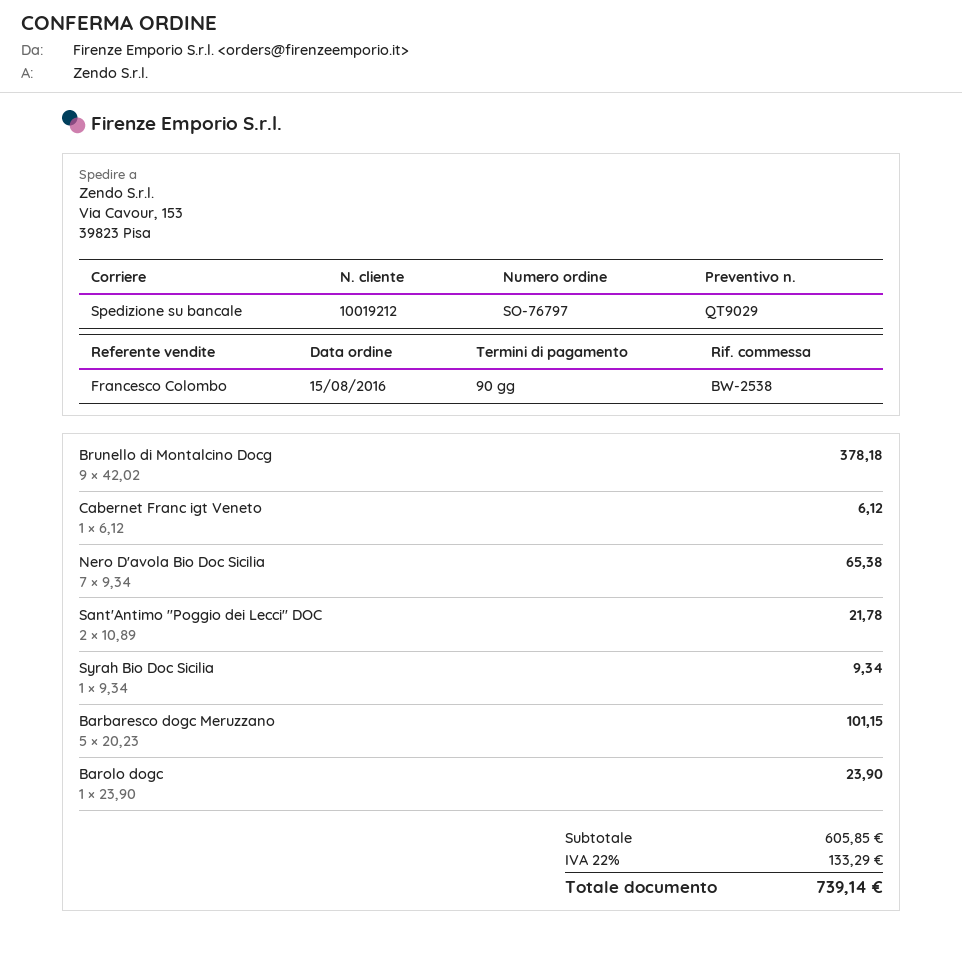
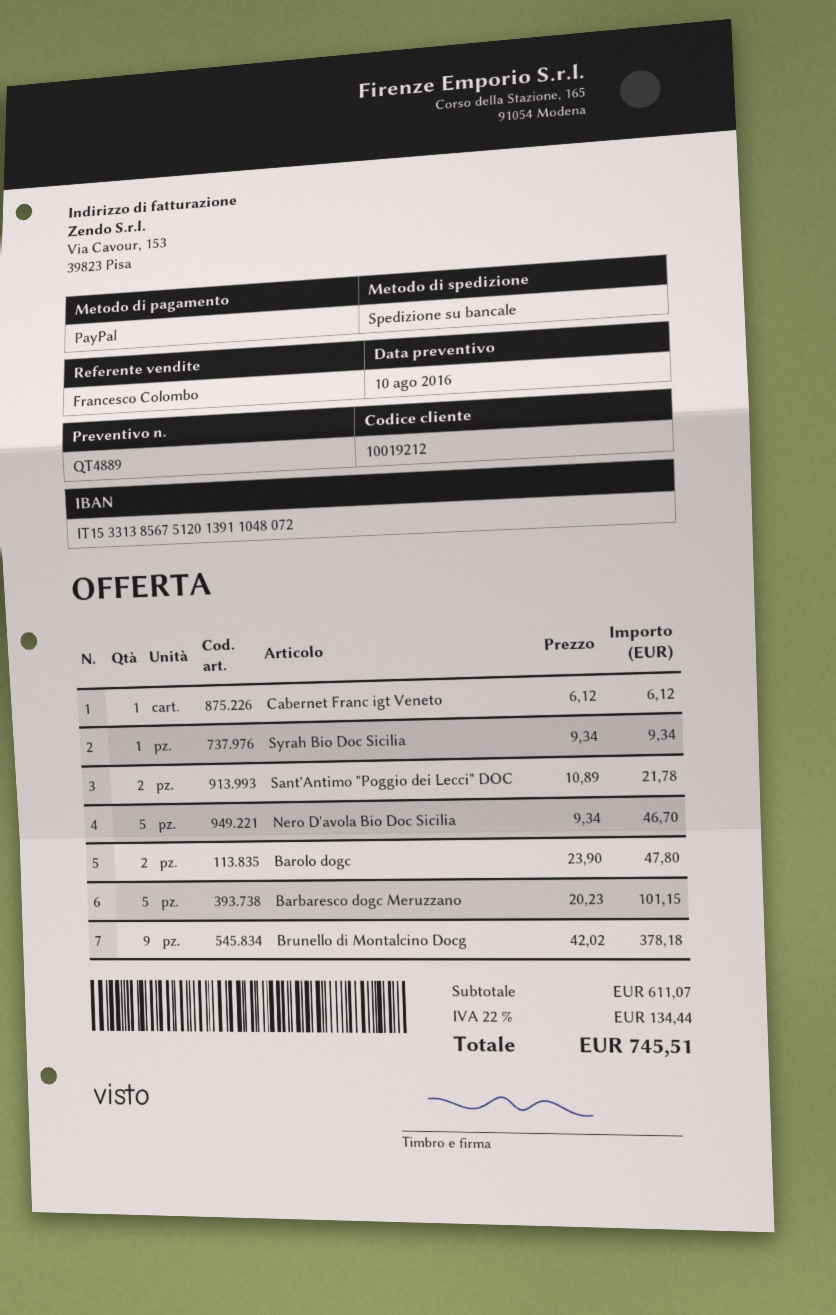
quote number: QT9029 -> QT4889
Nero D'avola Bio Doc Sicilia: 7 x 9.34 = 65.38 -> 5 x 9.34 = 46.70
Barolo dogc: 1 x 23.90 = 23.90 -> 2 x 23.90 = 47.80
subtotal: 605.85 -> 611.07
tax: 22% = 133.29 -> 22% = 134.44
total: 739.14 -> 745.51

